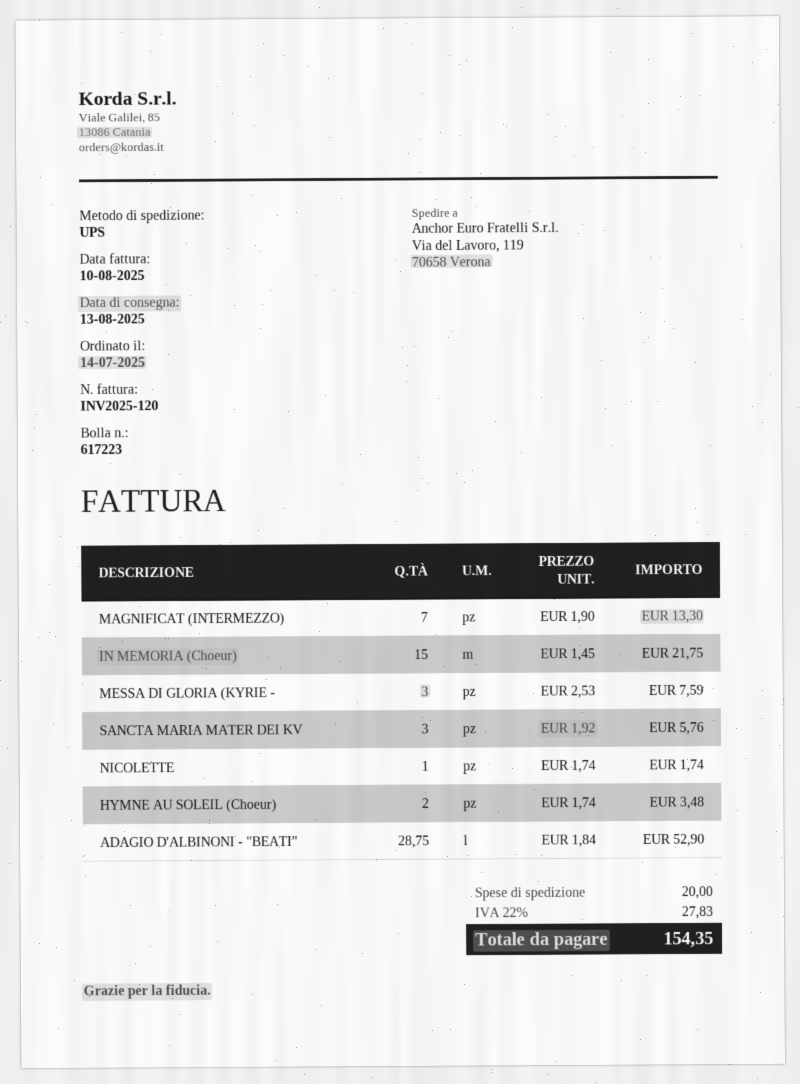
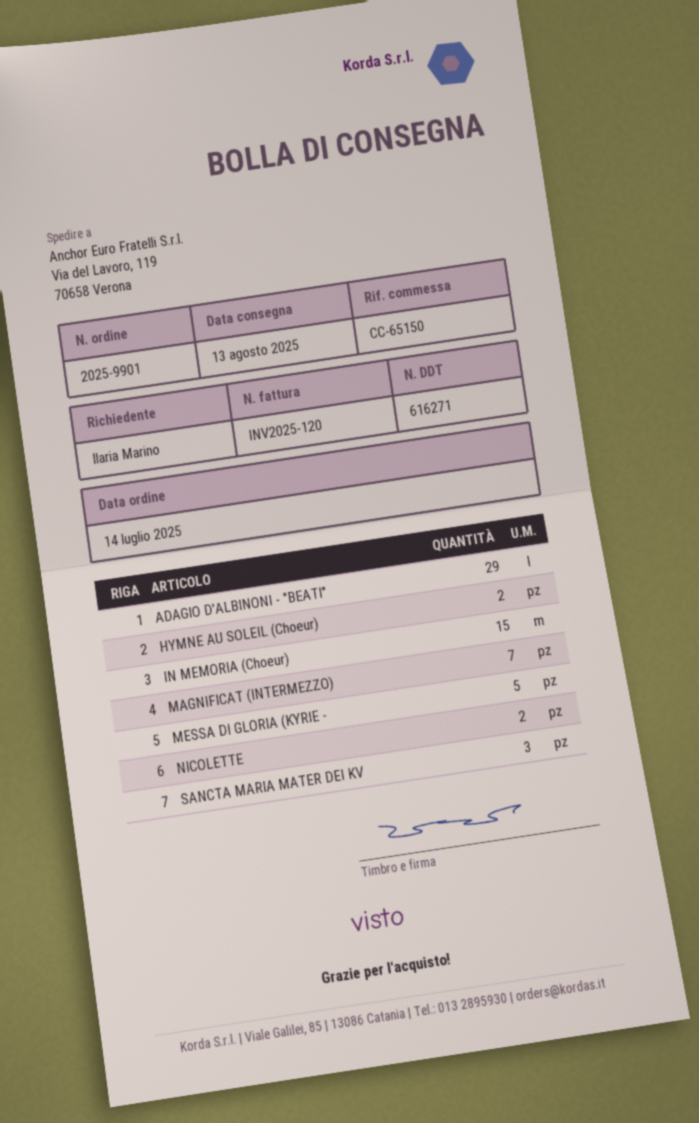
delivery note number: 617223 -> 616271
MESSA DI GLORIA (KYRIE -: 3 -> 5
NICOLETTE: 1 -> 2
ADAGIO D'ALBINONI - "BEATI": 28.75 -> 29

